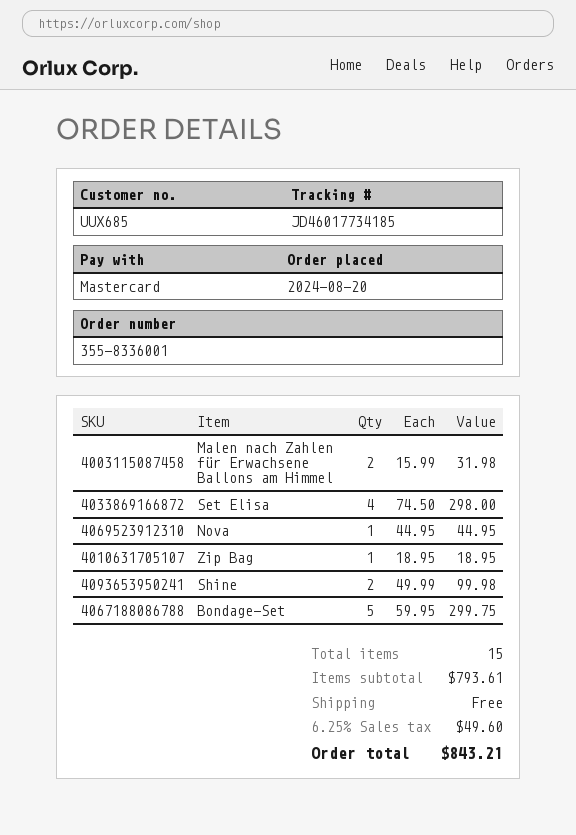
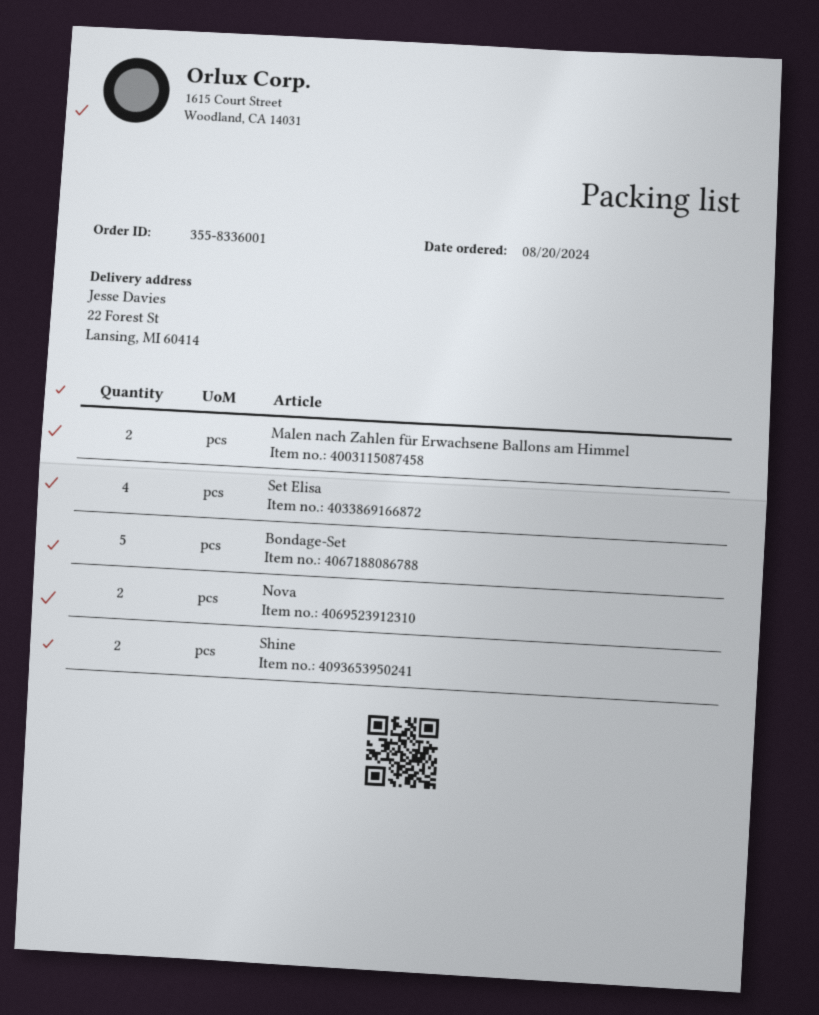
Nova: 1 -> 2
Zip Bag: 1 -> none

